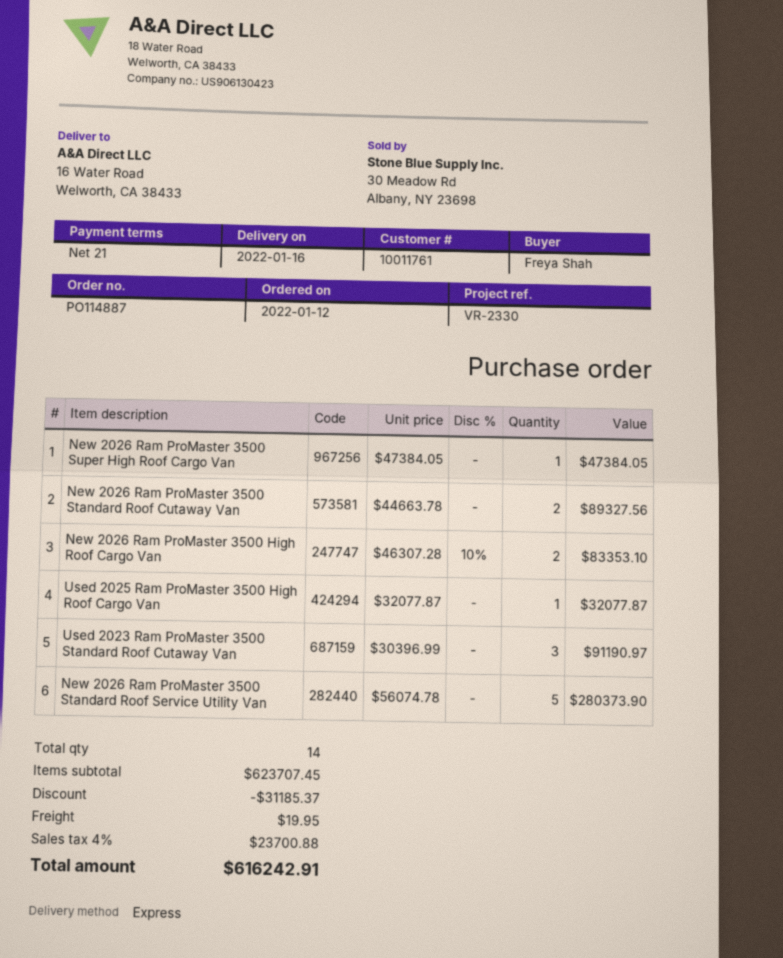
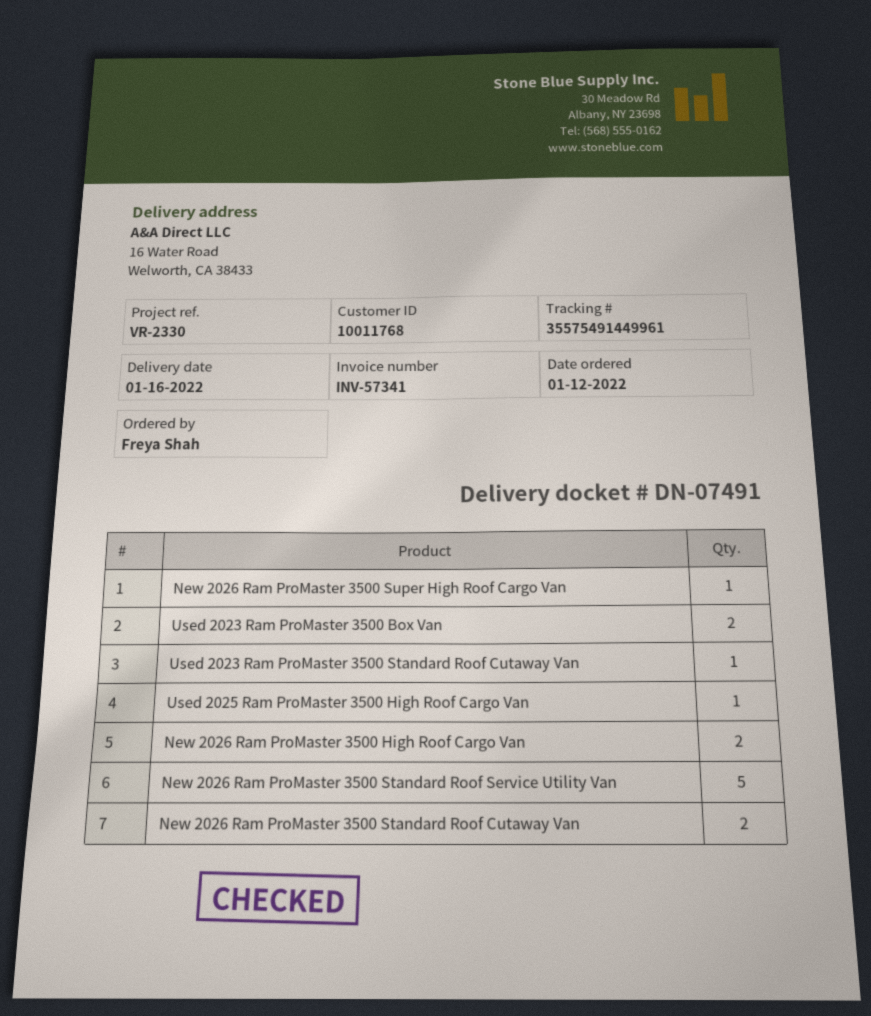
customer number: 10011761 -> 10011768
Used 2023 Ram ProMaster 3500 Standard Roof Cutaway Van: 3 -> 1
Used 2023 Ram ProMaster 3500 Box Van: none -> 2

